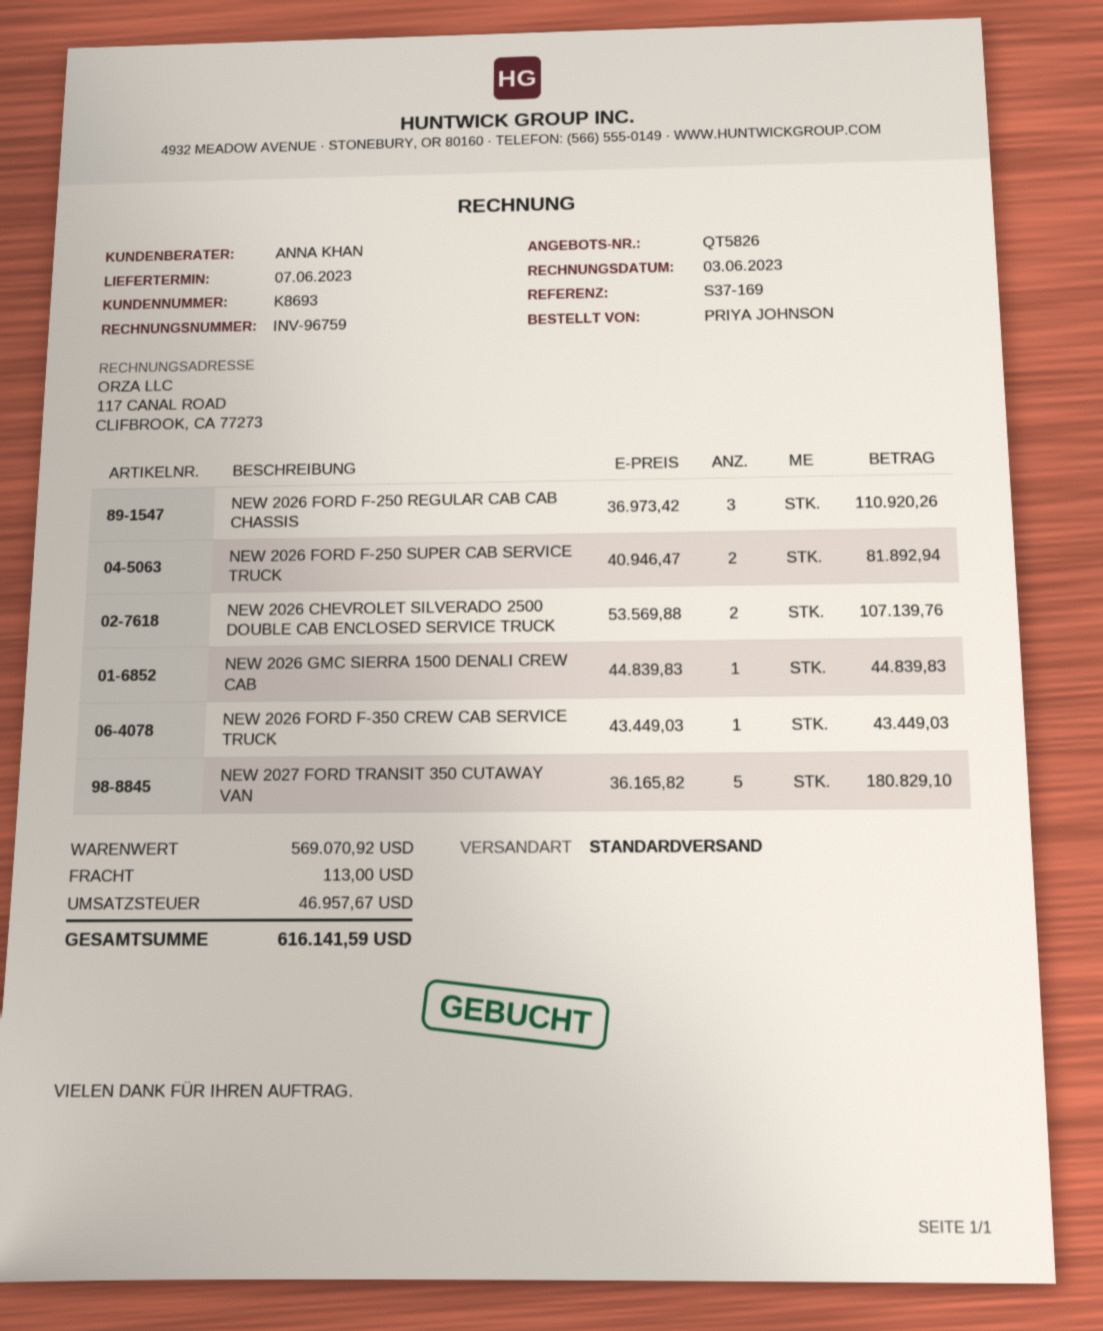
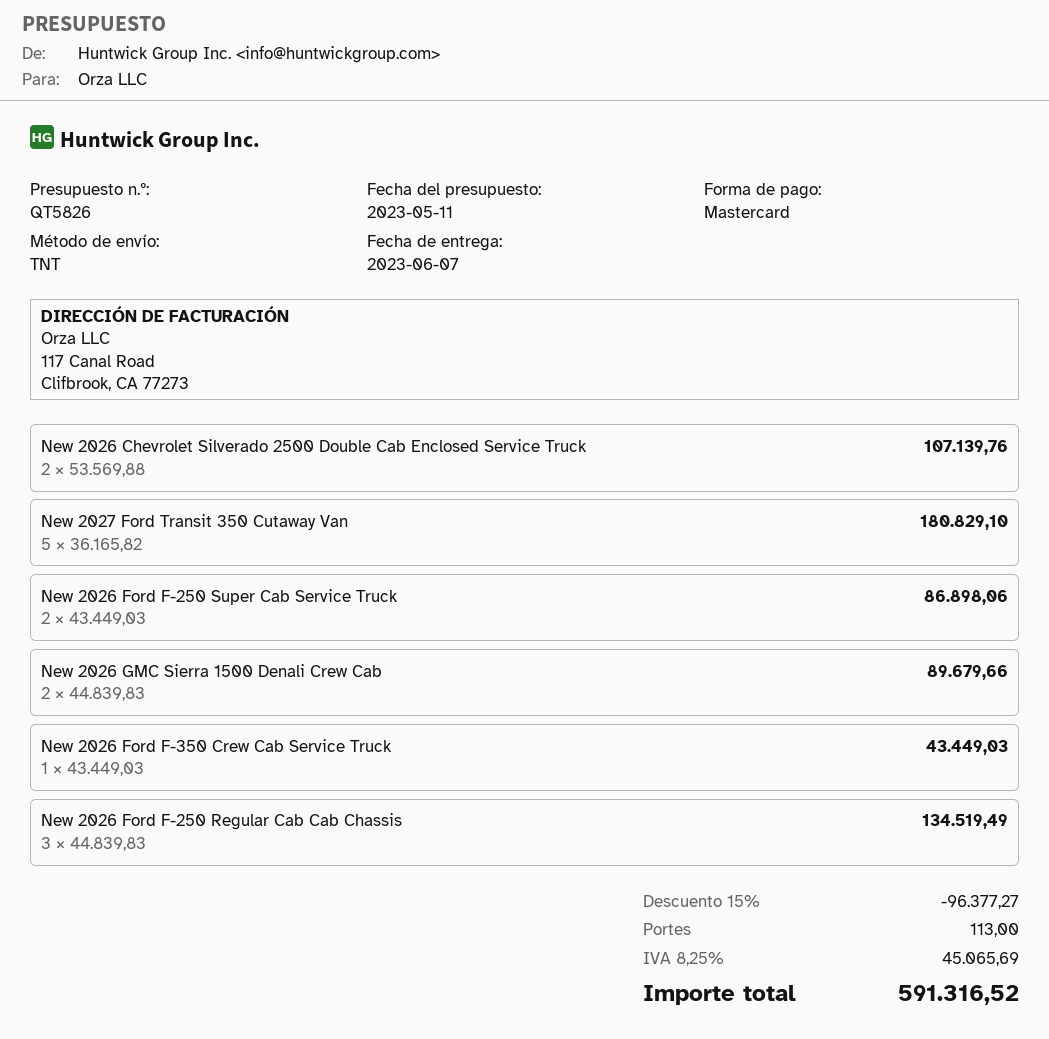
shipping method: standard -> TNT
NEW 2026 FORD F-250 REGULAR CAB CAB CHASSIS: 3 x 36973.42 = 110920.26 -> 3 x 44839.83 = 134519.49
NEW 2026 FORD F-250 SUPER CAB SERVICE TRUCK: 2 x 40946.47 = 81892.94 -> 2 x 43449.03 = 86898.06
NEW 2026 GMC SIERRA 1500 DENALI CREW CAB: 1 x 44839.83 = 44839.83 -> 2 x 44839.83 = 89679.66
discount: none -> 15% = 96377.27
tax: 46957.67 -> 45065.69
total: 616141.59 -> 591316.52

